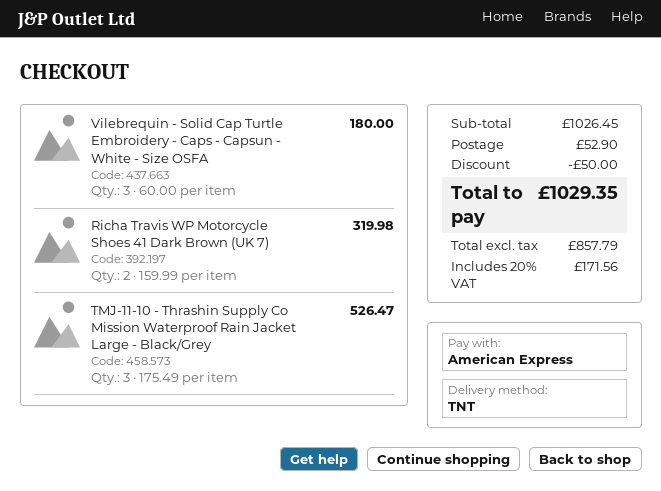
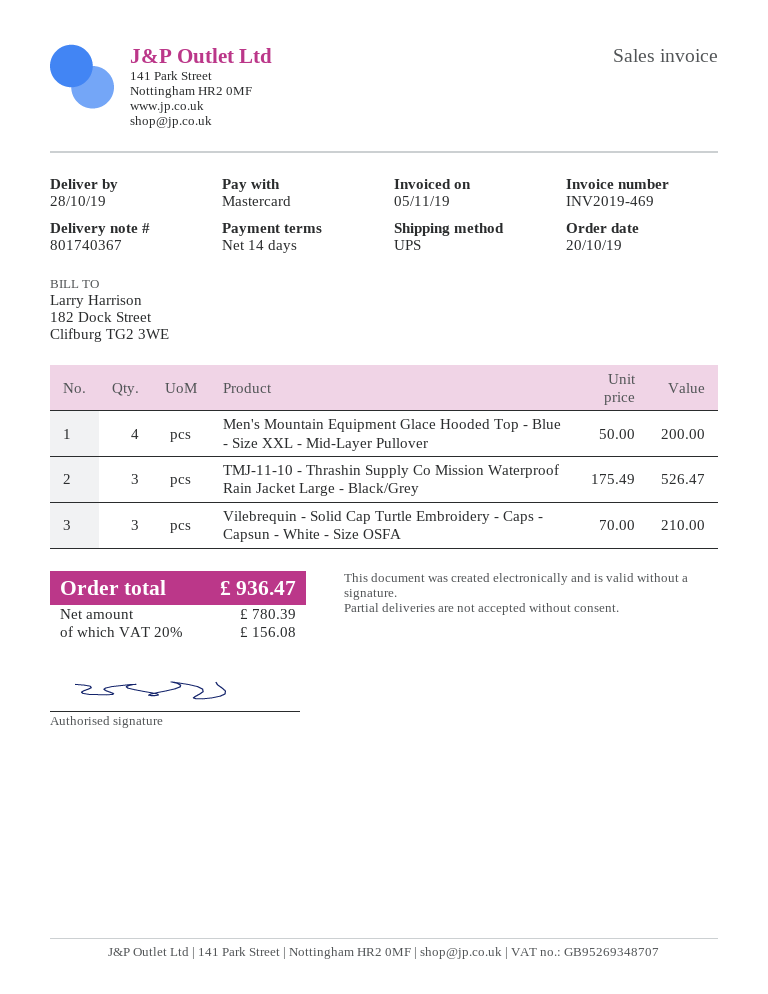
payment method: American Express -> Mastercard
shipping method: TNT -> UPS
Vilebrequin - Solid Cap Turtle Embroidery - Caps - Capsun - White - Size OSFA: 3 x 60.00 = 180.00 -> 3 x 70.00 = 210.00
Richa Travis WP Motorcycle Shoes 41 Dark Brown (UK 7): 2 x 159.99 = 319.98 -> none
Men's Mountain Equipment Glace Hooded Top - Blue - Size XXL - Mid-Layer Pullover: none -> 4 x 50.00 = 200.00
discount: 50.00 -> none
shipping: 52.90 -> none
net: 857.79 -> 780.39
tax: 20% = 171.56 -> 20% = 156.08
total: 1029.35 -> 936.47

